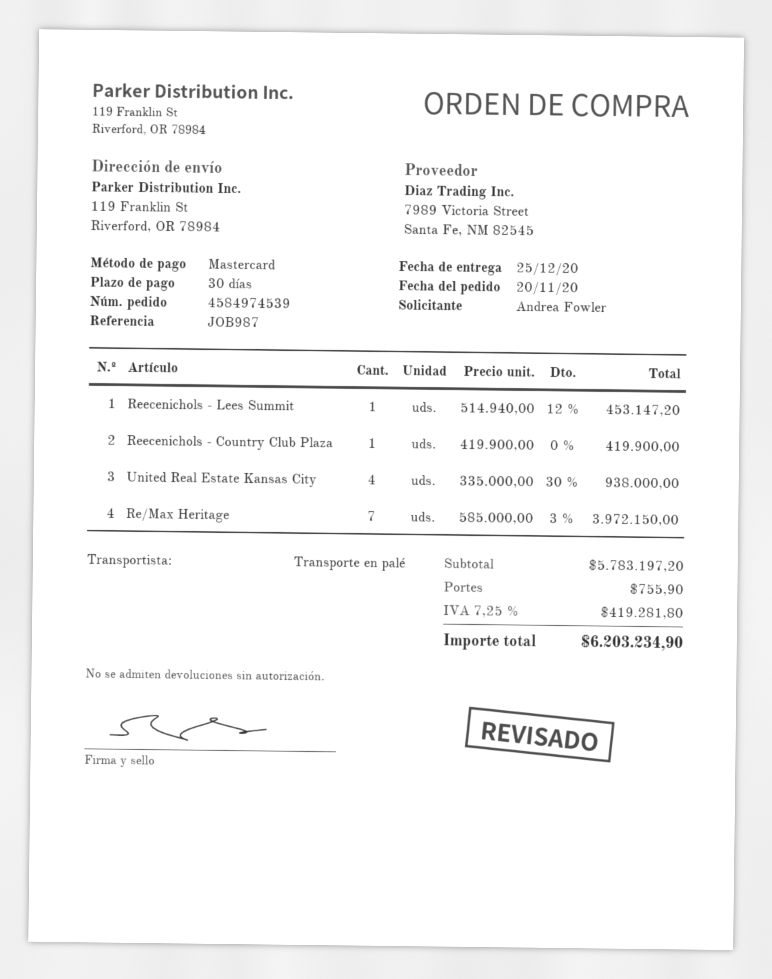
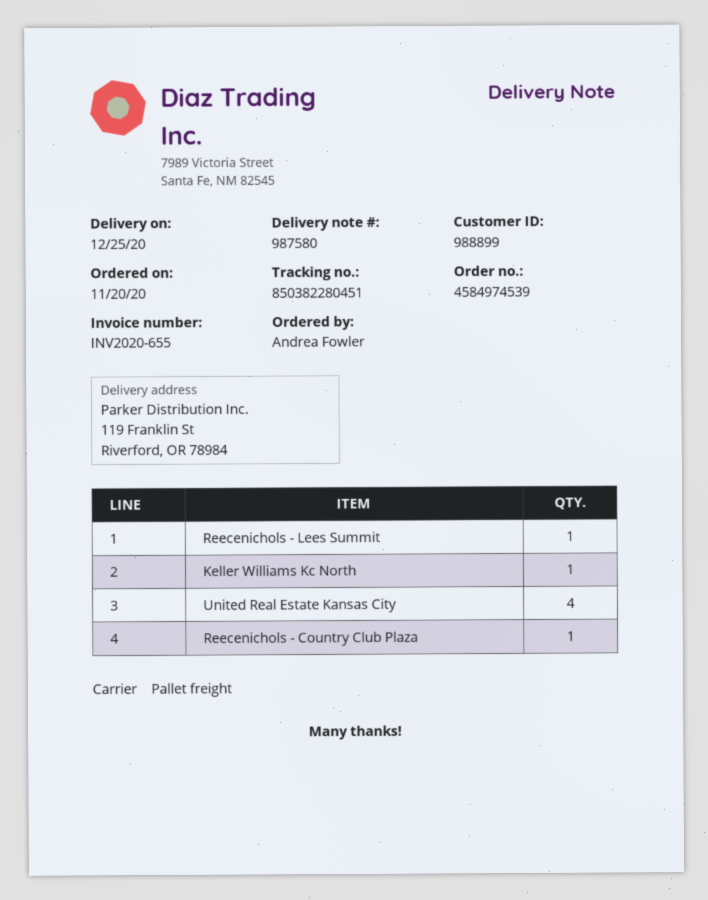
Re/Max Heritage: 7 -> none
Keller Williams Kc North: none -> 1

